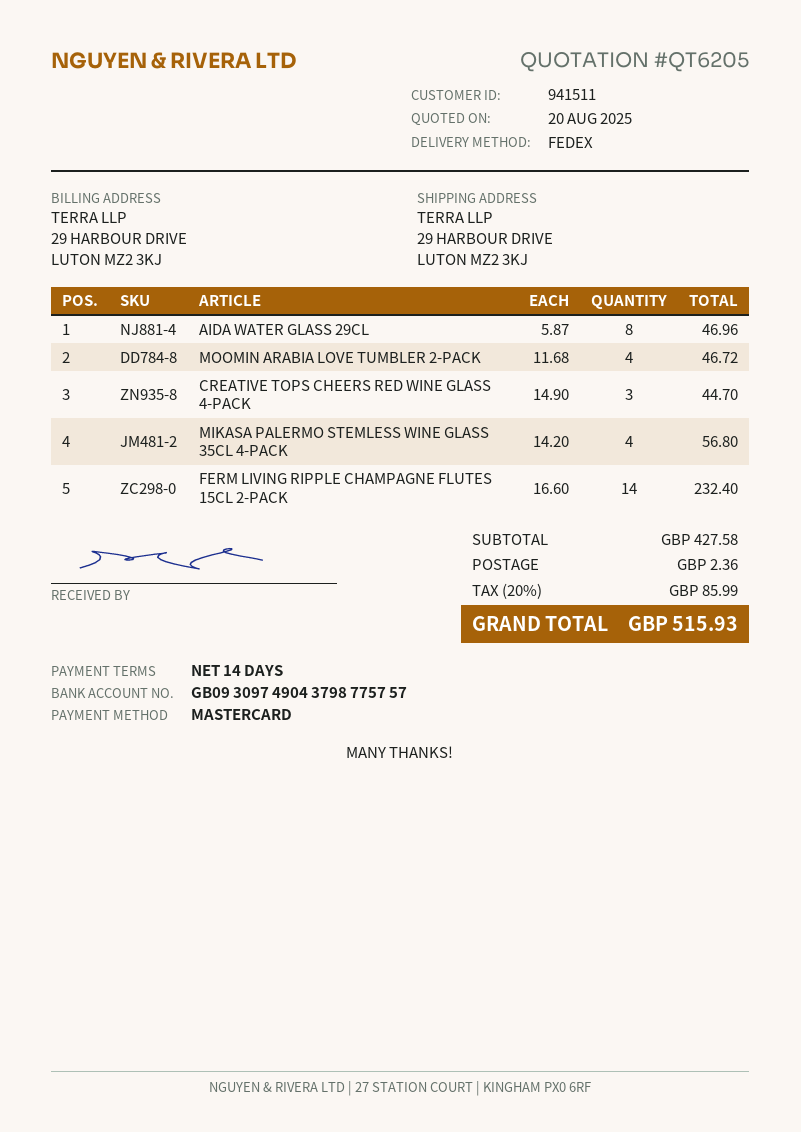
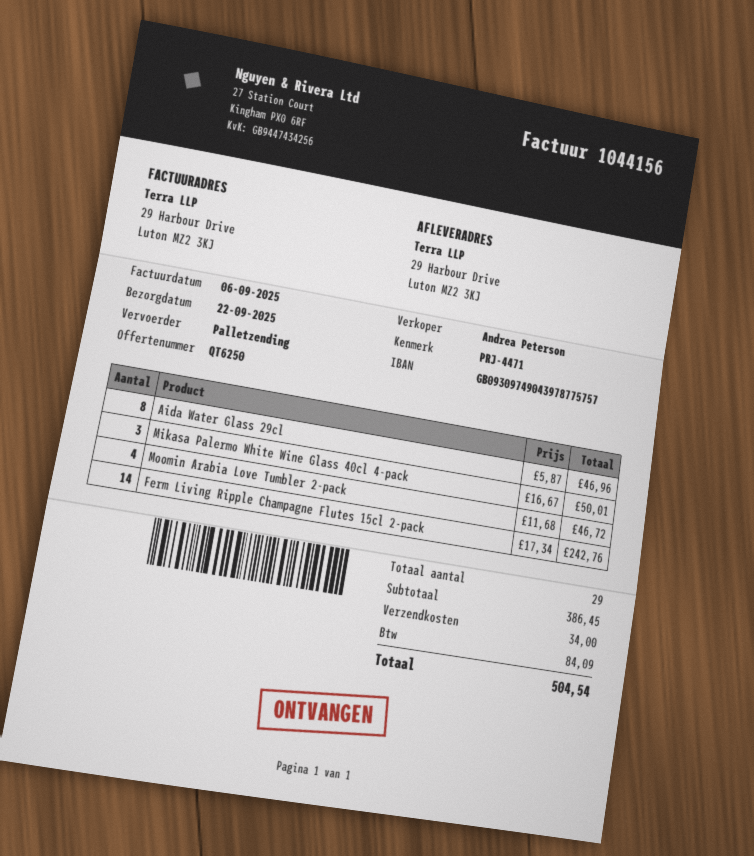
quote number: QT6205 -> QT6250
bank account: GB09309749043798775757 -> GB09309749043978775757
shipping method: FedEx -> pallet freight
CREATIVE TOPS CHEERS RED WINE GLASS 4-PACK: 3 x 14.90 = 44.70 -> none
MIKASA PALERMO STEMLESS WINE GLASS 35CL 4-PACK: 4 x 14.20 = 56.80 -> none
FERM LIVING RIPPLE CHAMPAGNE FLUTES 15CL 2-PACK: 14 x 16.60 = 232.40 -> 14 x 17.34 = 242.76
Mikasa Palermo White Wine Glass 40cl 4-pack: none -> 3 x 16.67 = 50.01
subtotal: 427.58 -> 386.45
shipping: 2.36 -> 34.00
tax: 85.99 -> 84.09
total: 515.93 -> 504.54

